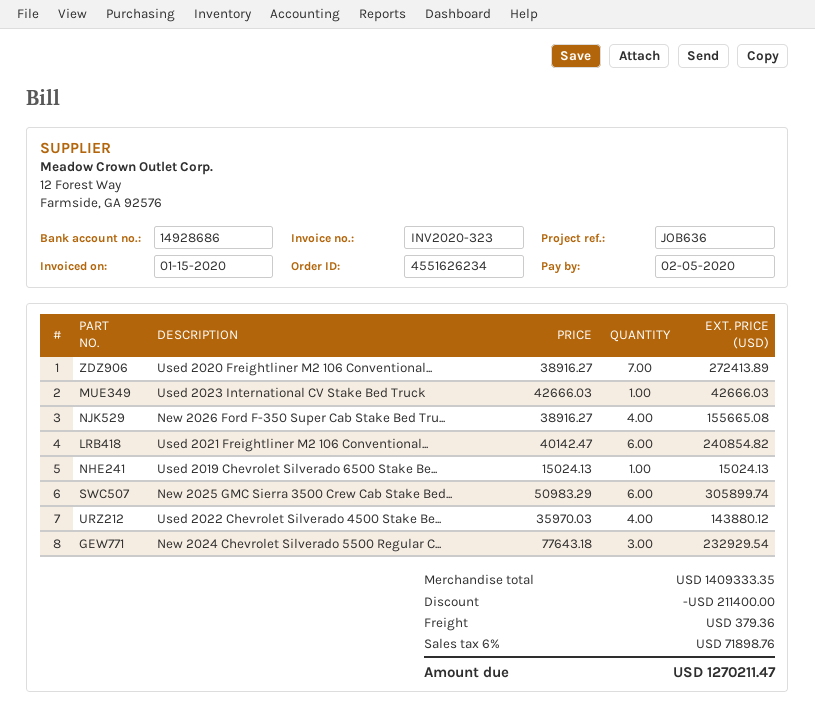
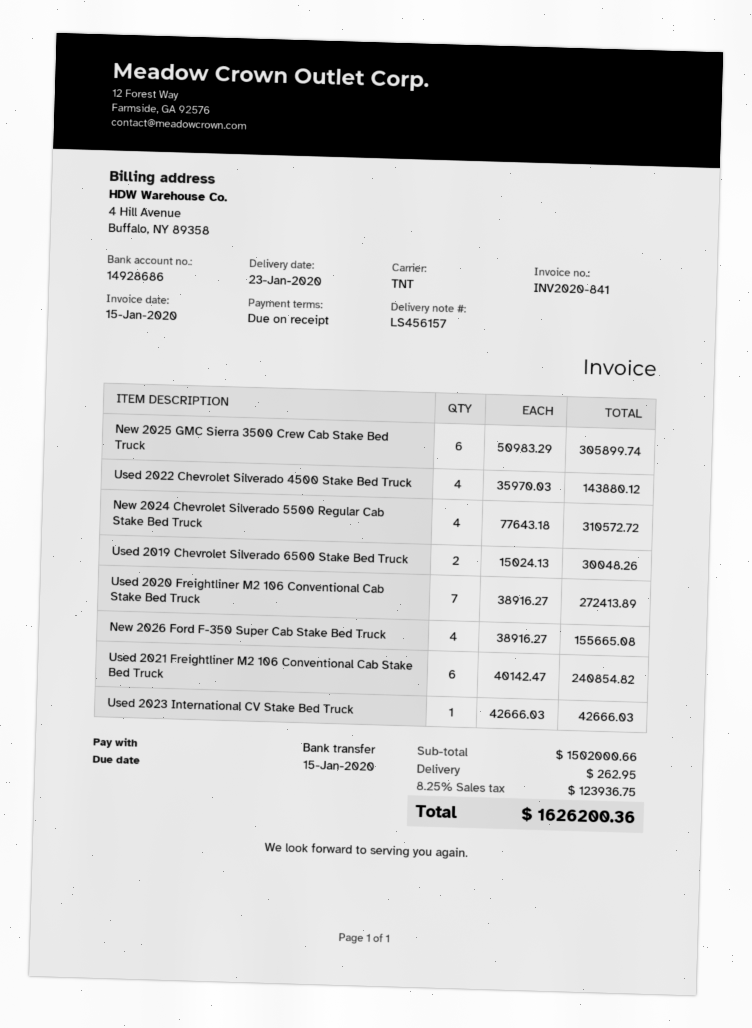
invoice number: INV2020-323 -> INV2020-841
due date: 2020-02-05 -> 2020-01-15
Used 2019 Chevrolet Silverado 6500 Stake Be...: 1 x 15024.13 = 15024.13 -> 2 x 15024.13 = 30048.26
New 2024 Chevrolet Silverado 5500 Regular C...: 3 x 77643.18 = 232929.54 -> 4 x 77643.18 = 310572.72
subtotal: 1409333.35 -> 1502000.66
discount: 211400.00 -> none
shipping: 379.36 -> 262.95
tax: 6% = 71898.76 -> 8.25% = 123936.75
total: 1270211.47 -> 1626200.36

